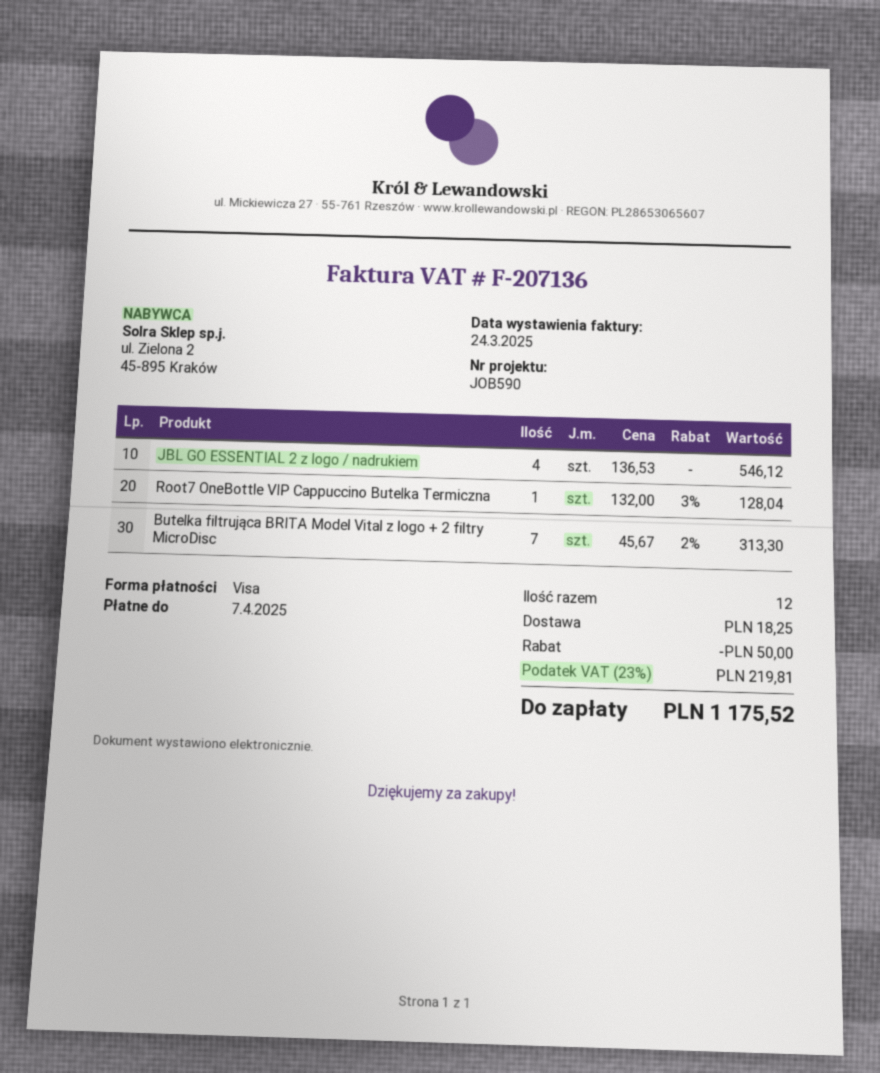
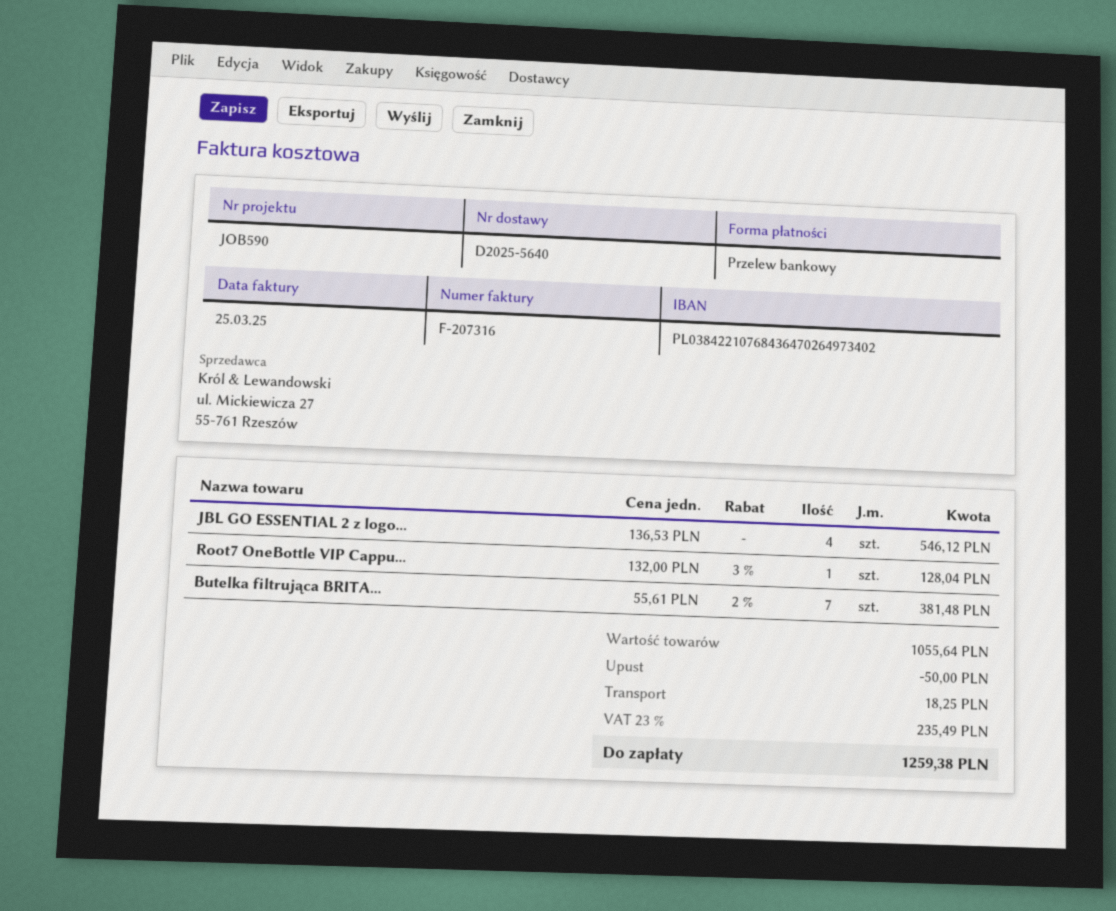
invoice number: F-207136 -> F-207316
invoice date: 2025-03-24 -> 2025-03-25
payment method: Visa -> bank transfer
Butelka filtrująca BRITA Model Vital z logo + 2 filtry MicroDisc: 7 x 45.67 - 2% = 313.30 -> 7 x 55.61 - 2% = 381.48
tax: 23% = 219.81 -> 23% = 235.49
total: 1175.52 -> 1259.38

